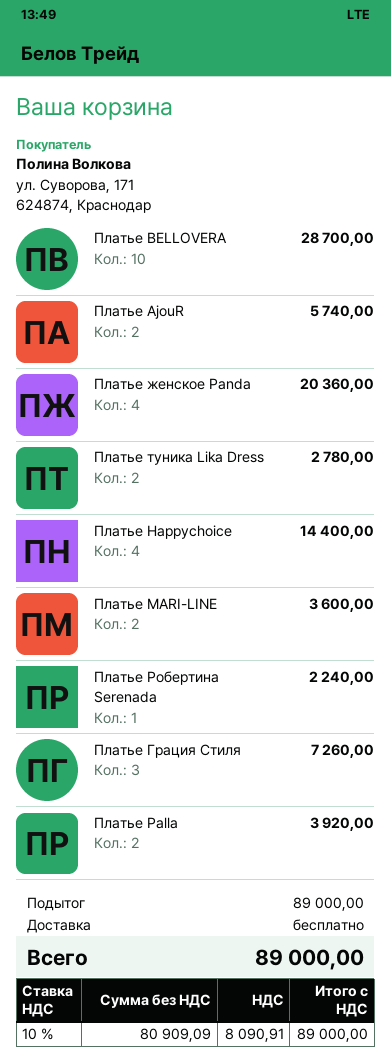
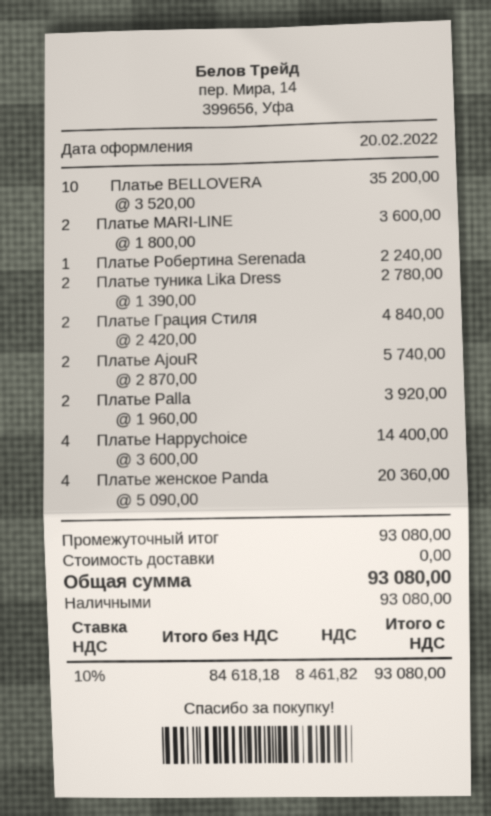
Платье BELLOVERA: 10 for 28700.00 -> 10 for 35200.00
Платье Грация Стиля: 3 for 7260.00 -> 2 for 4840.00
subtotal: 89000.00 -> 93080.00
net: 80909.09 -> 84618.18
tax: 10% = 8090.91 -> 10% = 8461.82
total: 89000.00 -> 93080.00

